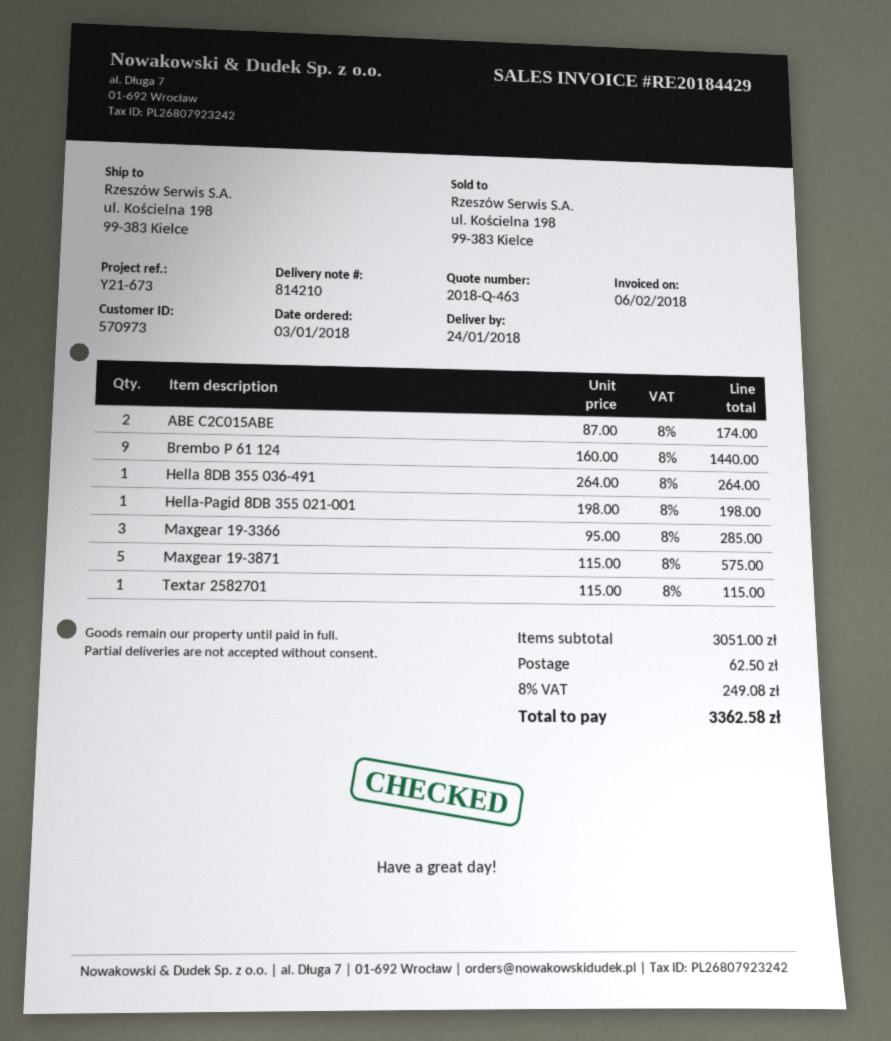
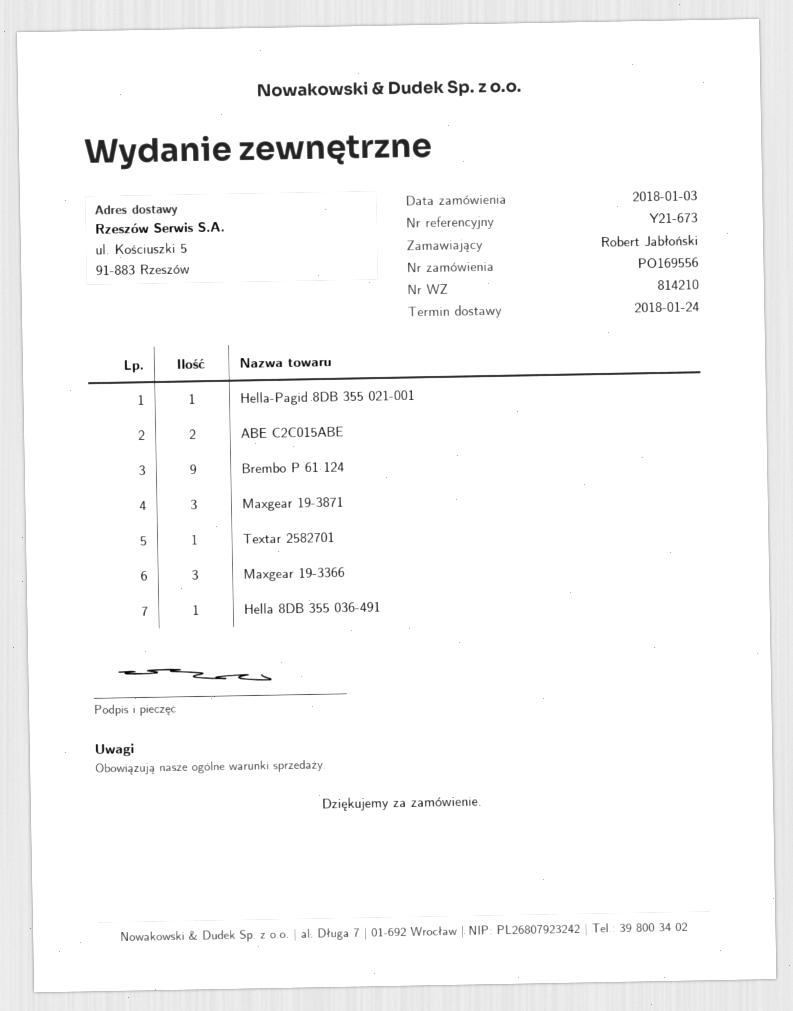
ship to: ul. Kościelna 198, 99-383 Kielce -> ul. Kościuszki 5, 91-883 Rzeszów
Maxgear 19-3871: 5 -> 3

